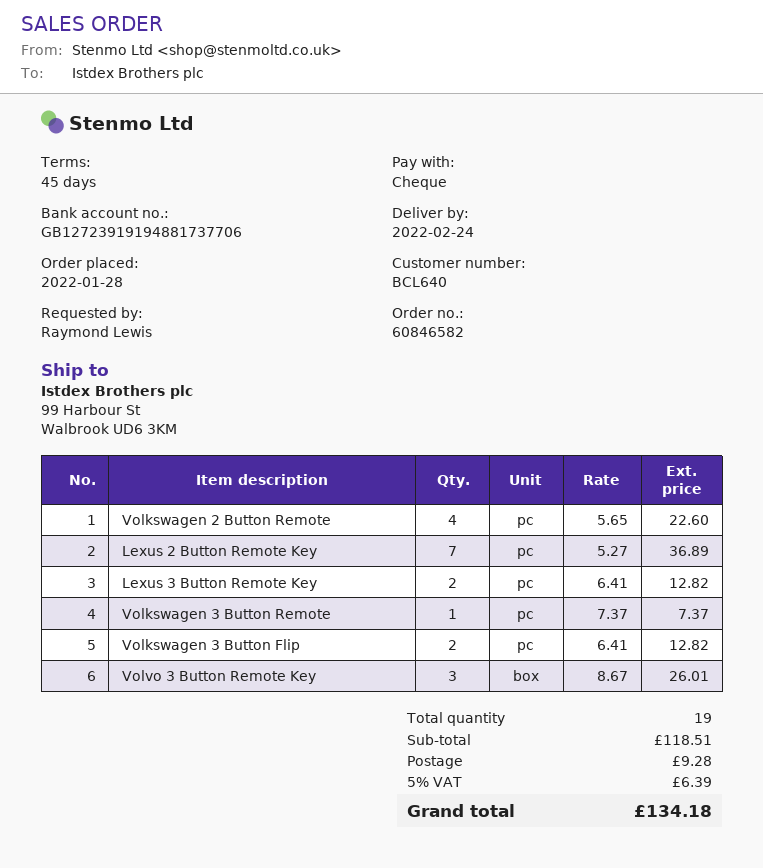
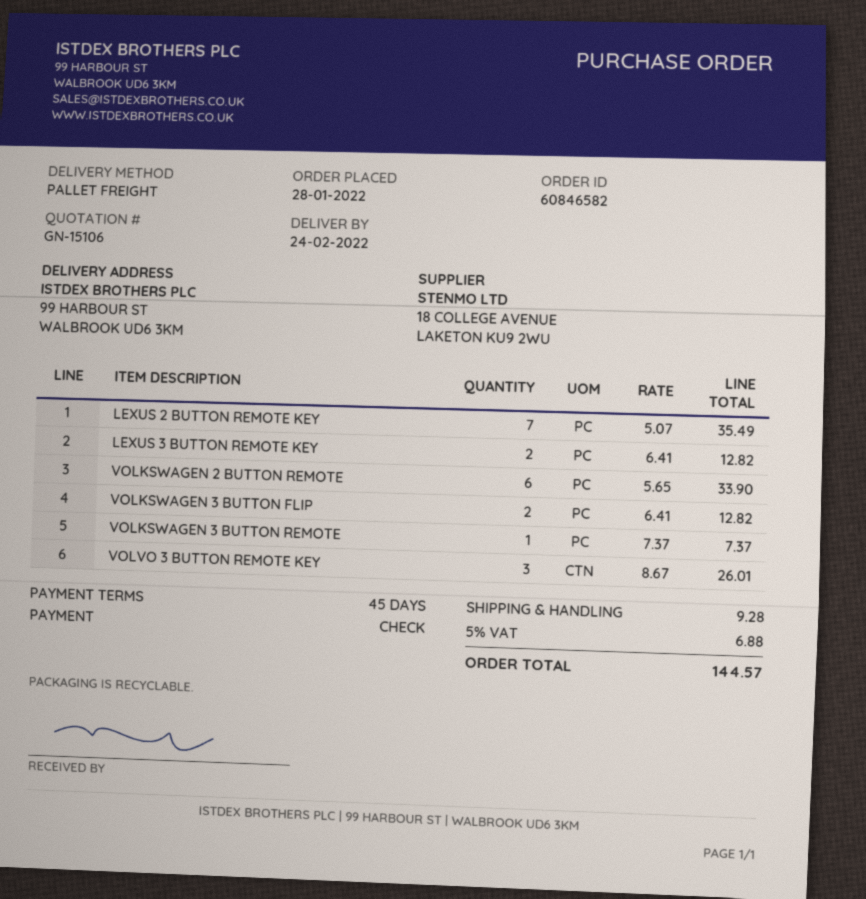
Volkswagen 2 Button Remote: 4 x 5.65 = 22.60 -> 6 x 5.65 = 33.90
Lexus 2 Button Remote Key: 7 x 5.27 = 36.89 -> 7 x 5.07 = 35.49
tax: 5% = 6.39 -> 5% = 6.88
total: 134.18 -> 144.57

